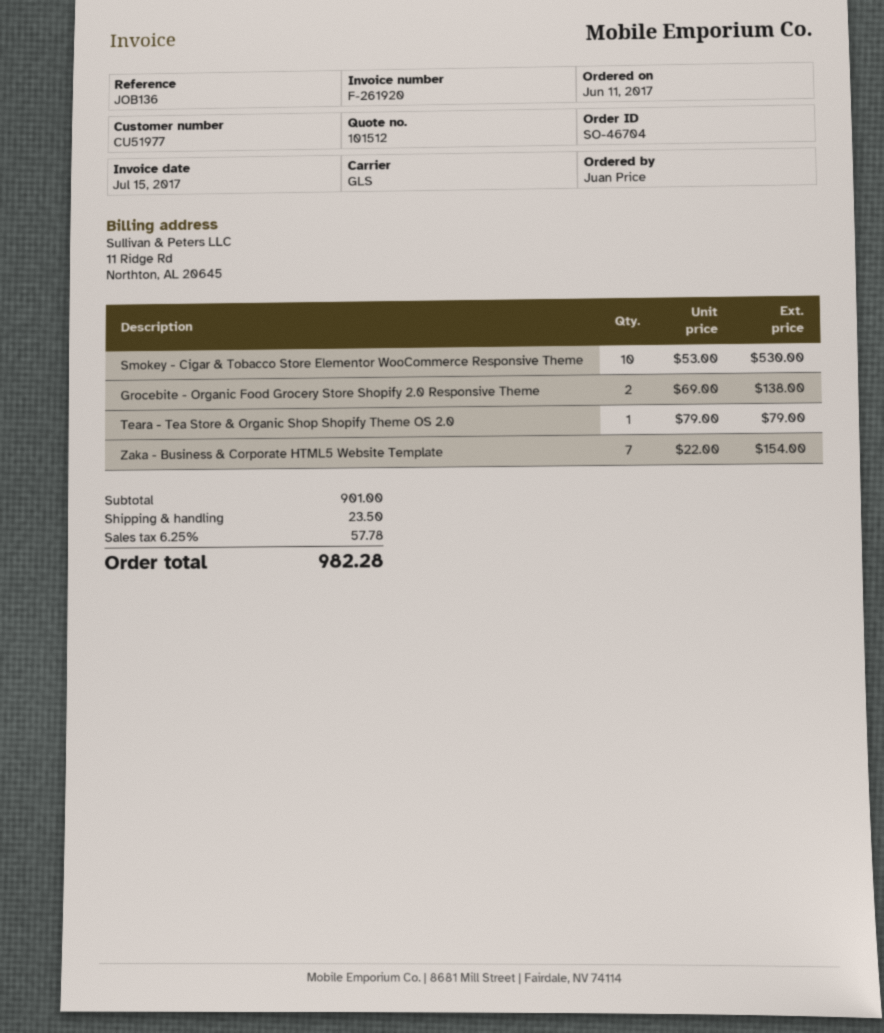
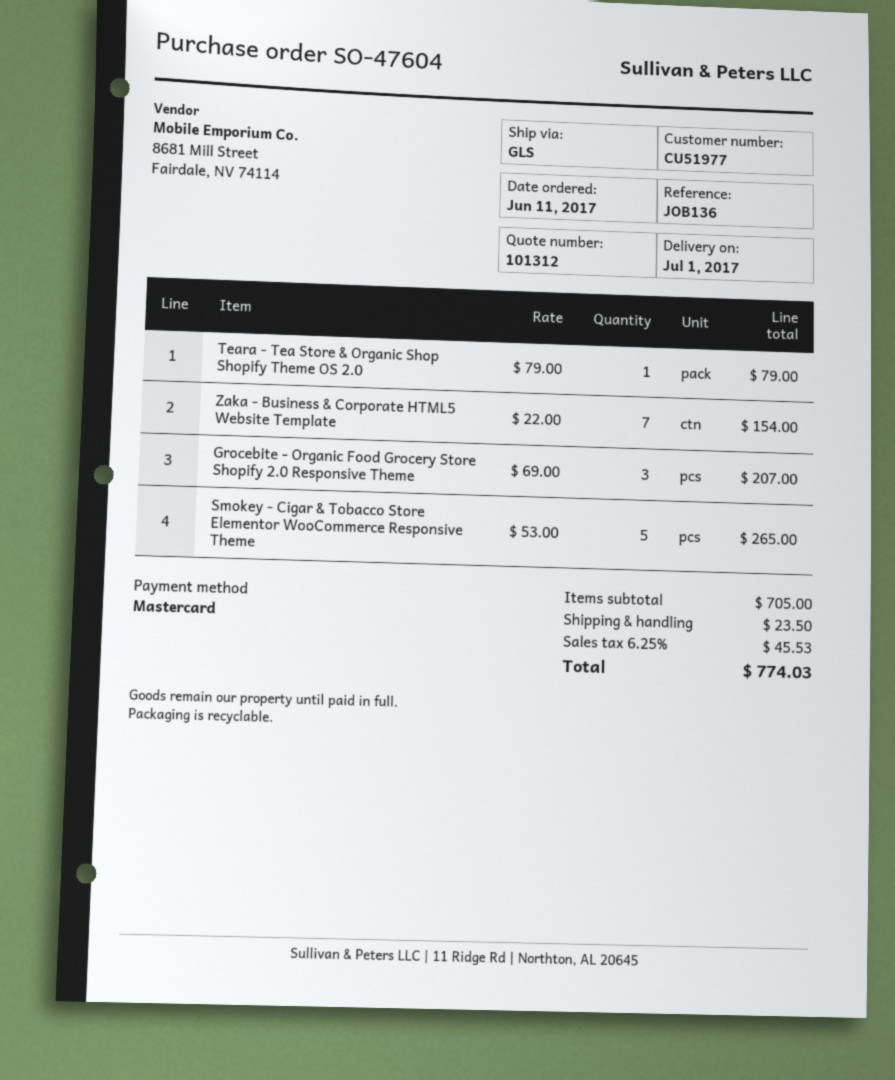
quote number: 101512 -> 101312
order number: SO-46704 -> SO-47604
Smokey - Cigar & Tobacco Store Elementor WooCommerce Responsive Theme: 10 x 53.00 = 530.00 -> 5 x 53.00 = 265.00
Grocebite - Organic Food Grocery Store Shopify 2.0 Responsive Theme: 2 x 69.00 = 138.00 -> 3 x 69.00 = 207.00
subtotal: 901.00 -> 705.00
tax: 6.25% = 57.78 -> 6.25% = 45.53
total: 982.28 -> 774.03

